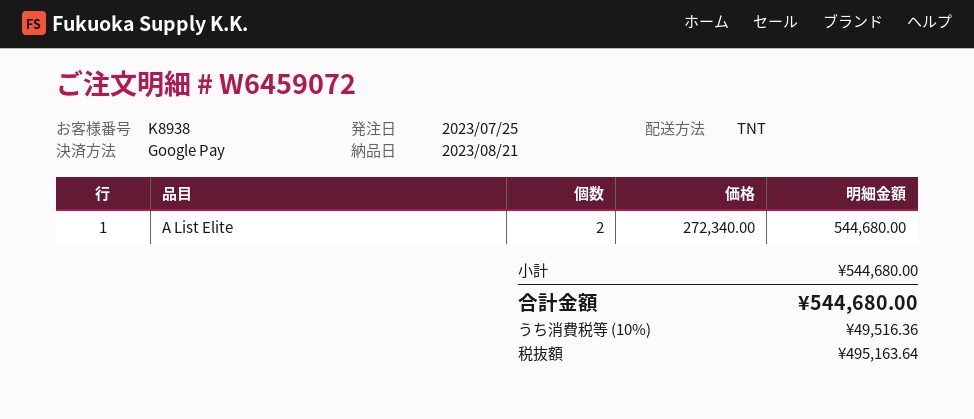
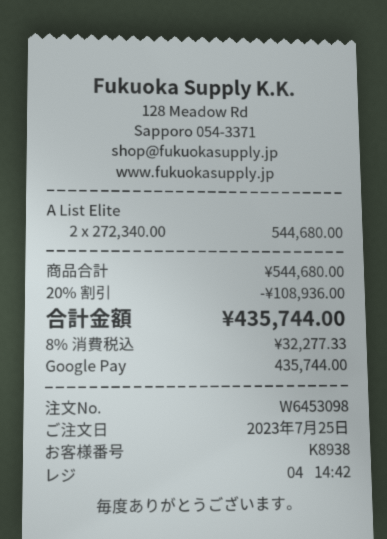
order number: W6459072 -> W6453098
discount: none -> 20% = 108936.00
tax: 10% = 49516.36 -> 8% = 32277.33
total: 544680.00 -> 435744.00

